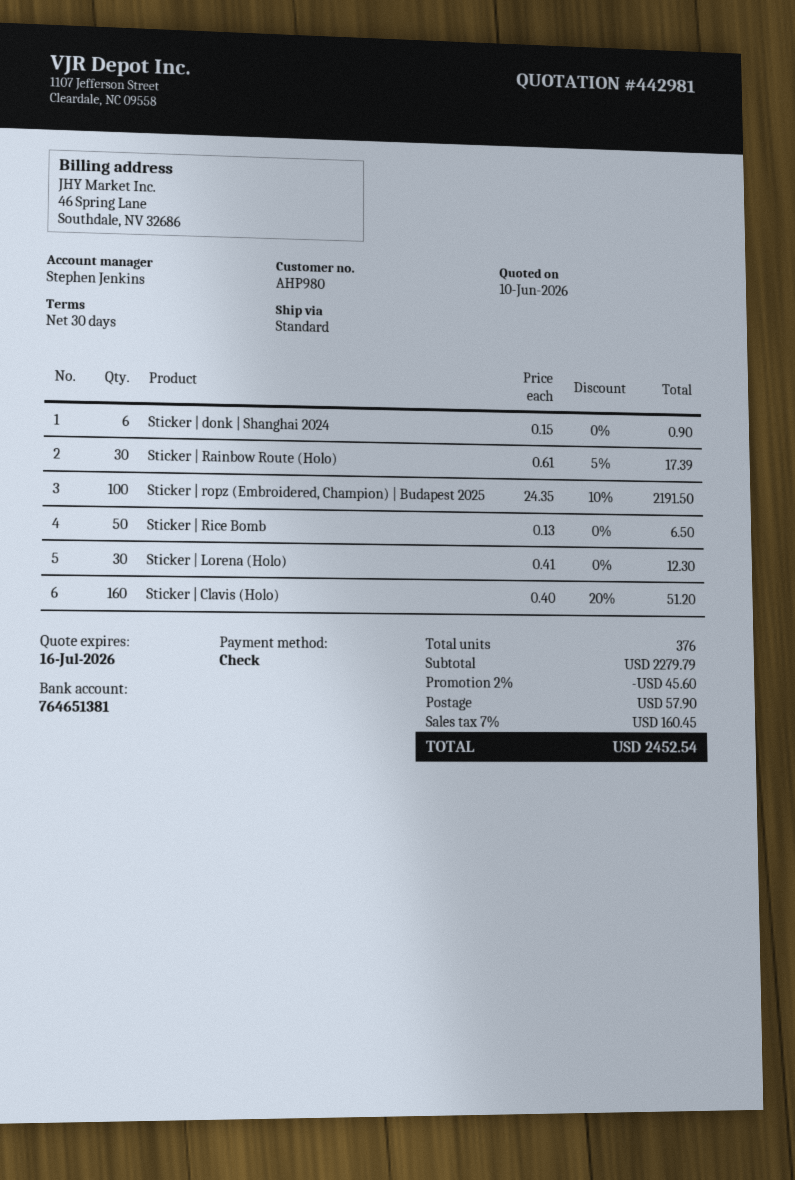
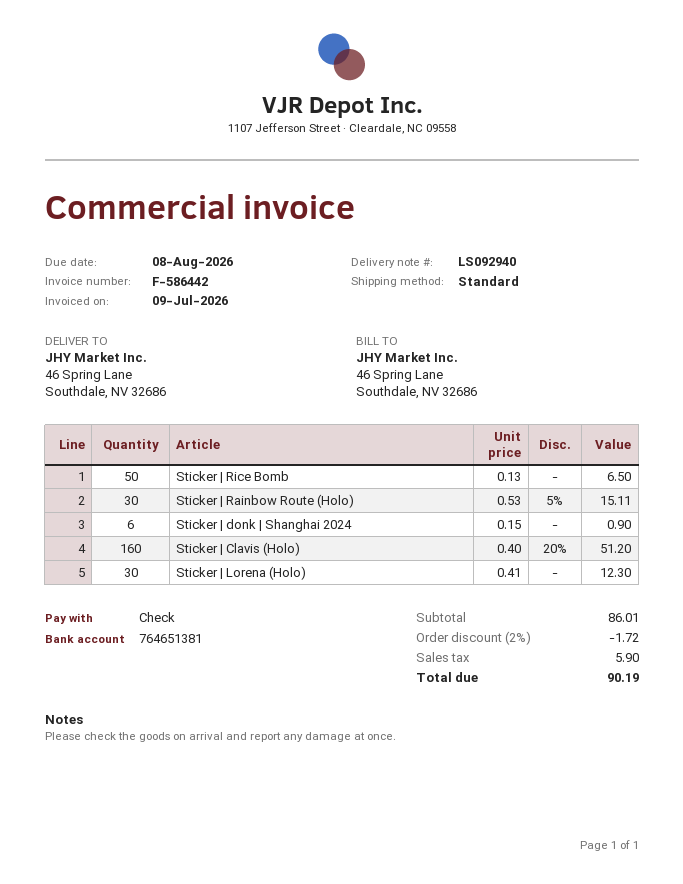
Sticker | Rainbow Route (Holo): 30 x 0.61 - 5% = 17.39 -> 30 x 0.53 - 5% = 15.11
Sticker | ropz (Embroidered, Champion) | Budapest 2025: 100 x 24.35 - 10% = 2191.50 -> none
subtotal: 2279.79 -> 86.01
discount: 2% = 45.60 -> 2% = 1.72
shipping: 57.90 -> none
tax: 160.45 -> 5.90
total: 2452.54 -> 90.19

